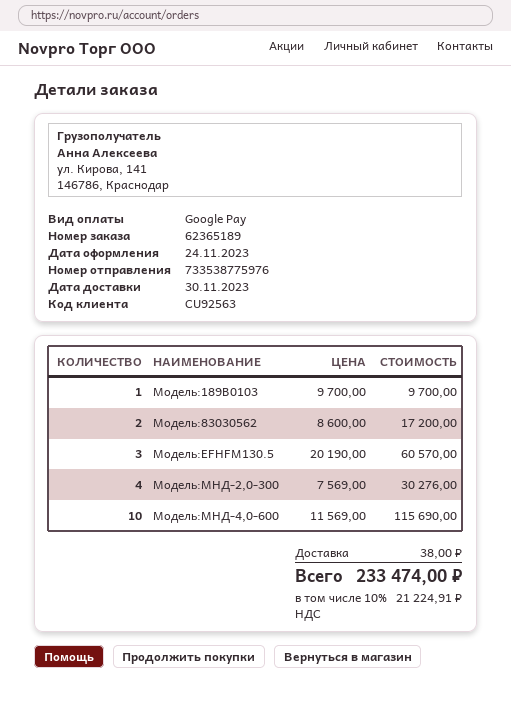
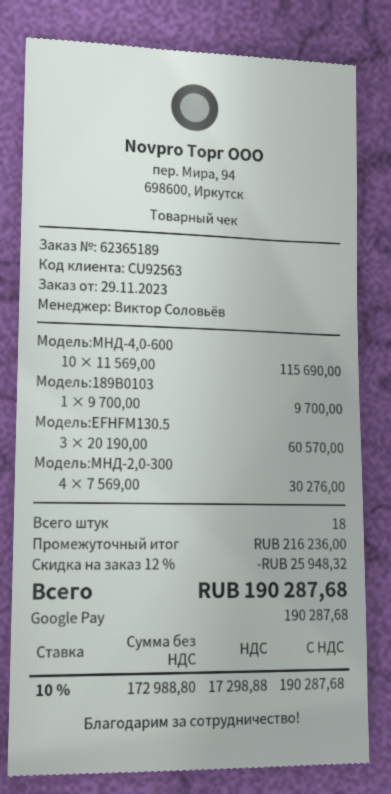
order date: 2023-11-24 -> 2023-11-29
Модель:83030562: 2 x 8600.00 = 17200.00 -> none
discount: none -> 12% = 25948.32
shipping: 38.00 -> none
tax: 10% = 21224.91 -> 10% = 17298.88
total: 233474.00 -> 190287.68

